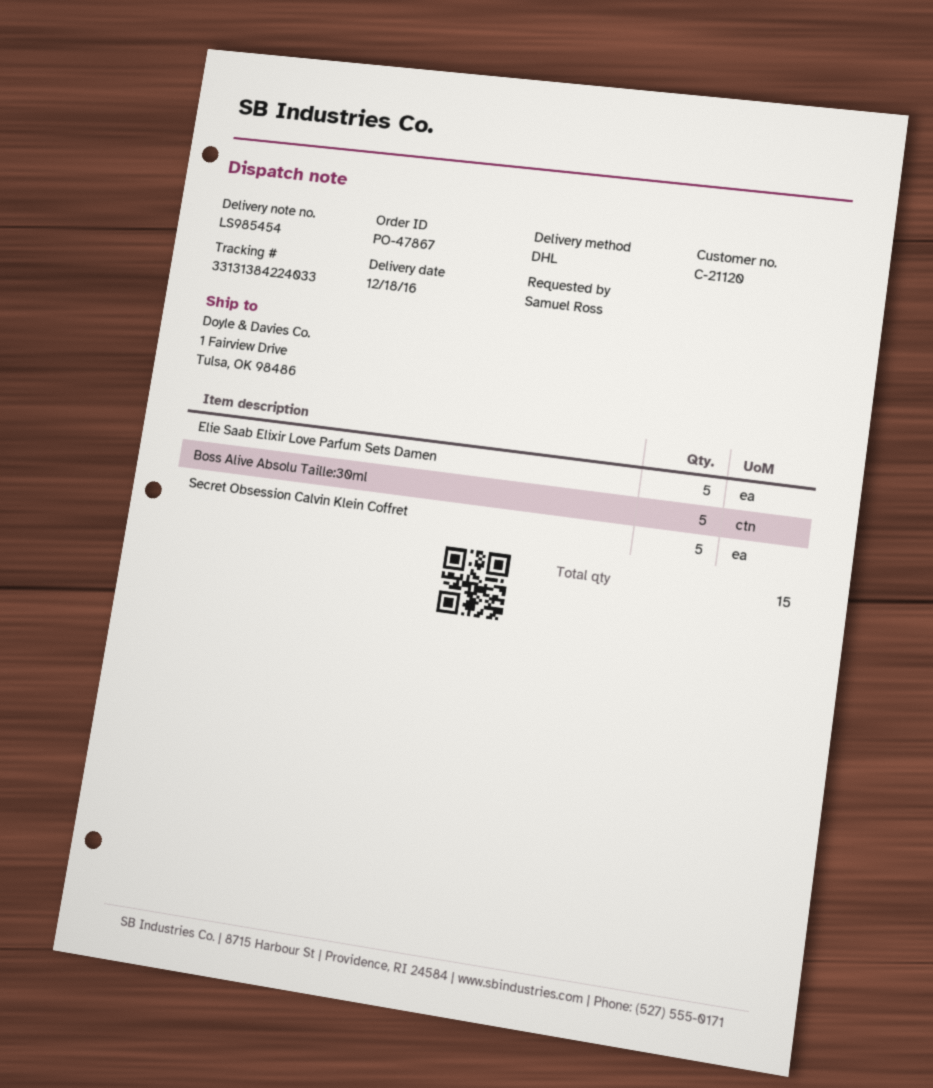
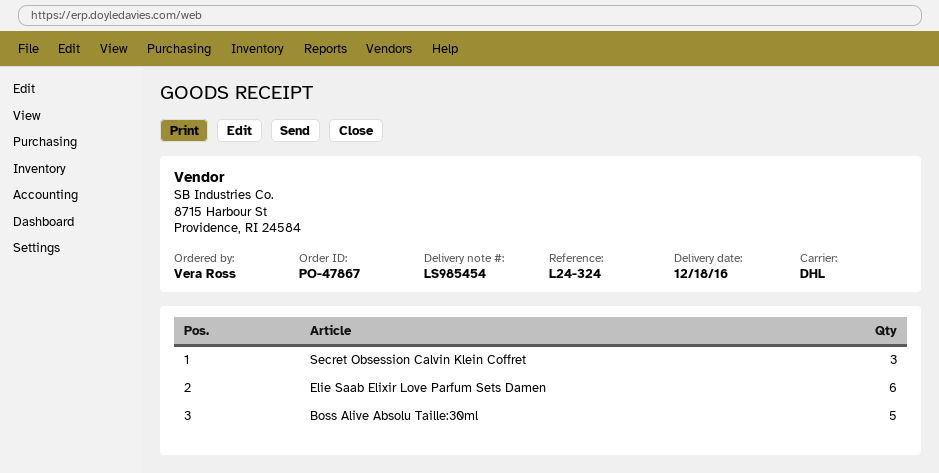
ordered by: Samuel Ross -> Vera Ross
Elie Saab Elixir Love Parfum Sets Damen: 5 -> 6
Secret Obsession Calvin Klein Coffret: 5 -> 3

